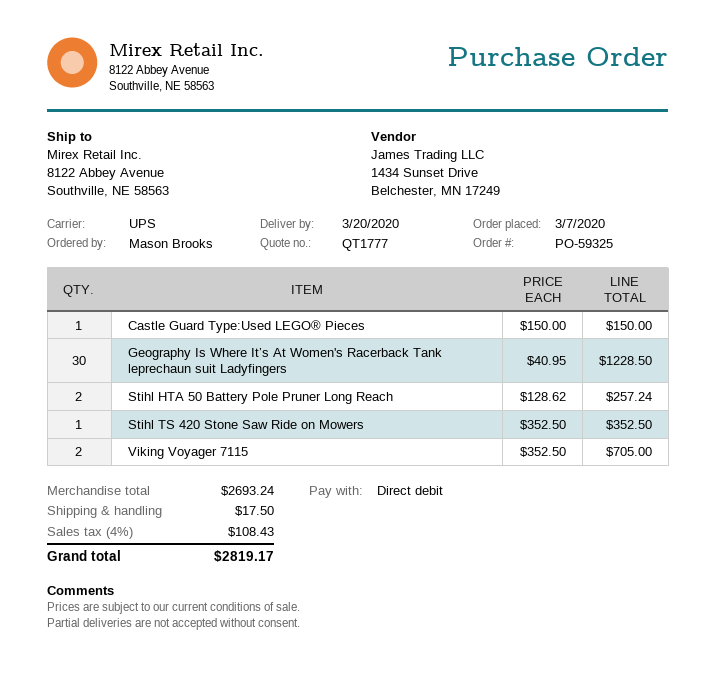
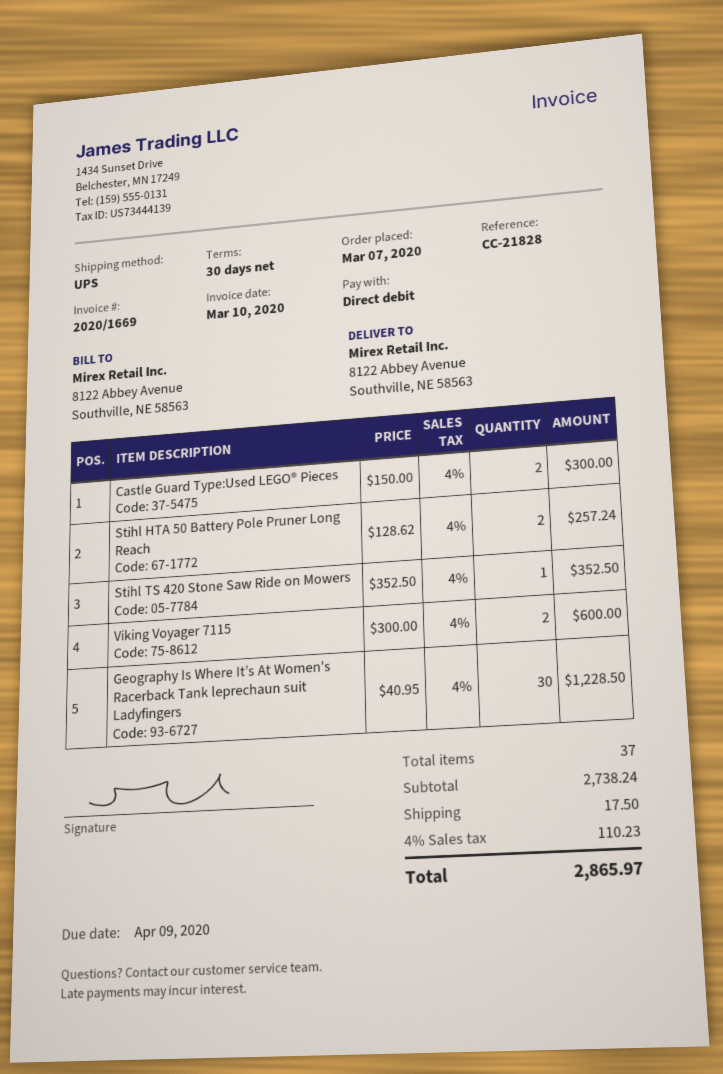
Castle Guard Type:Used LEGO® Pieces: 1 x 150.00 = 150.00 -> 2 x 150.00 = 300.00
Viking Voyager 7115: 2 x 352.50 = 705.00 -> 2 x 300.00 = 600.00
subtotal: 2693.24 -> 2738.24
tax: 4% = 108.43 -> 4% = 110.23
total: 2819.17 -> 2865.97

